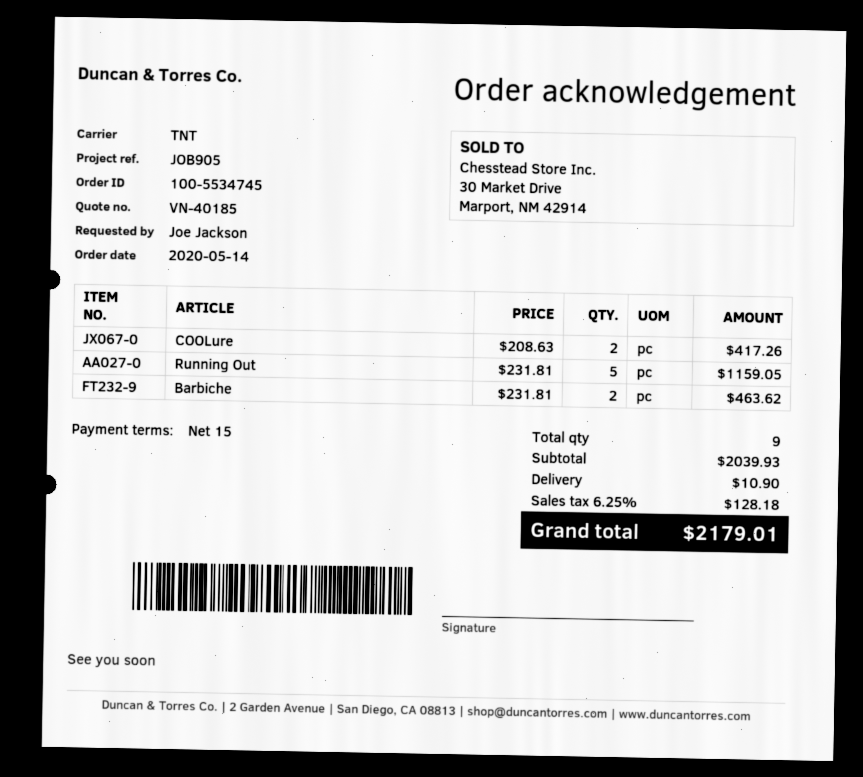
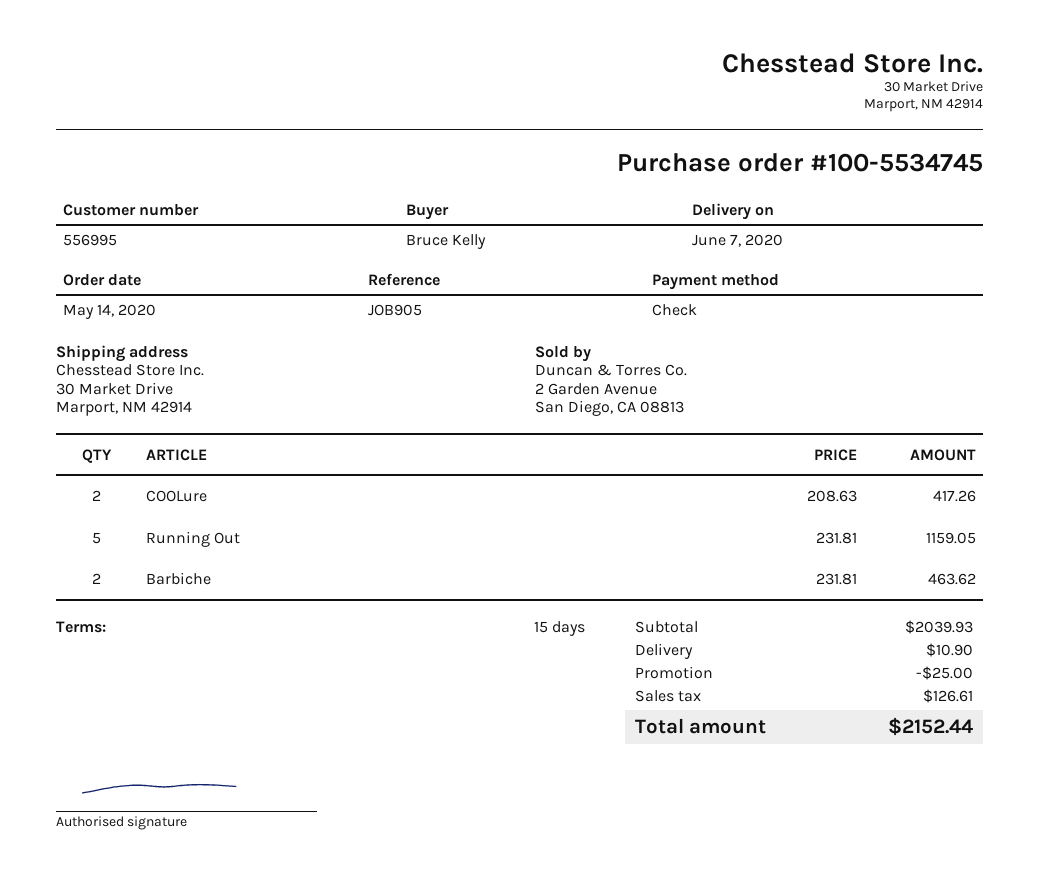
ordered by: Joe Jackson -> Bruce Kelly
discount: none -> 25.00
tax: 128.18 -> 126.61
total: 2179.01 -> 2152.44

